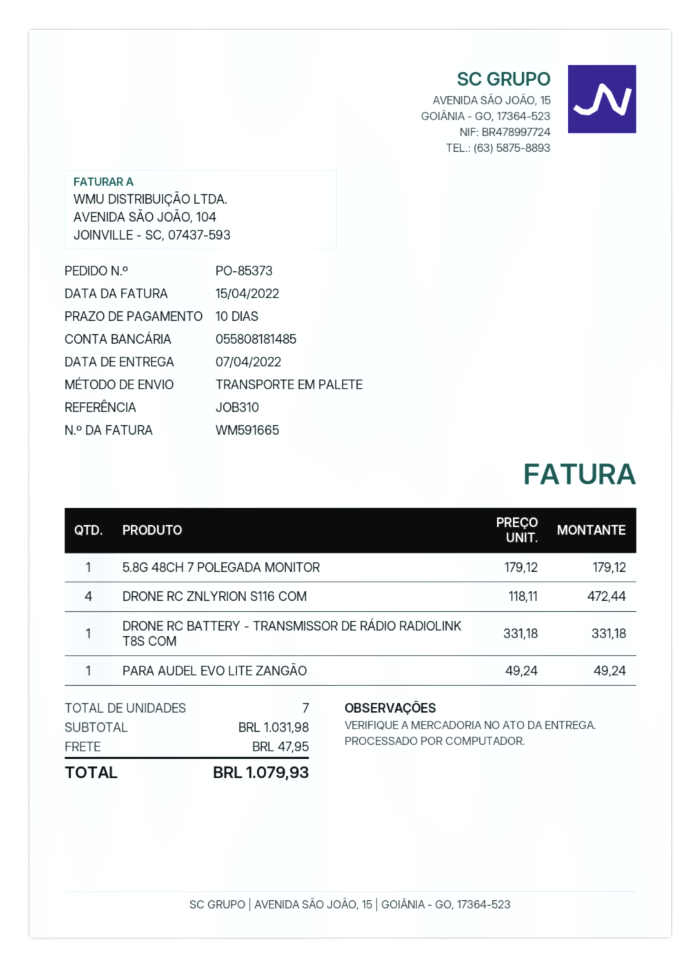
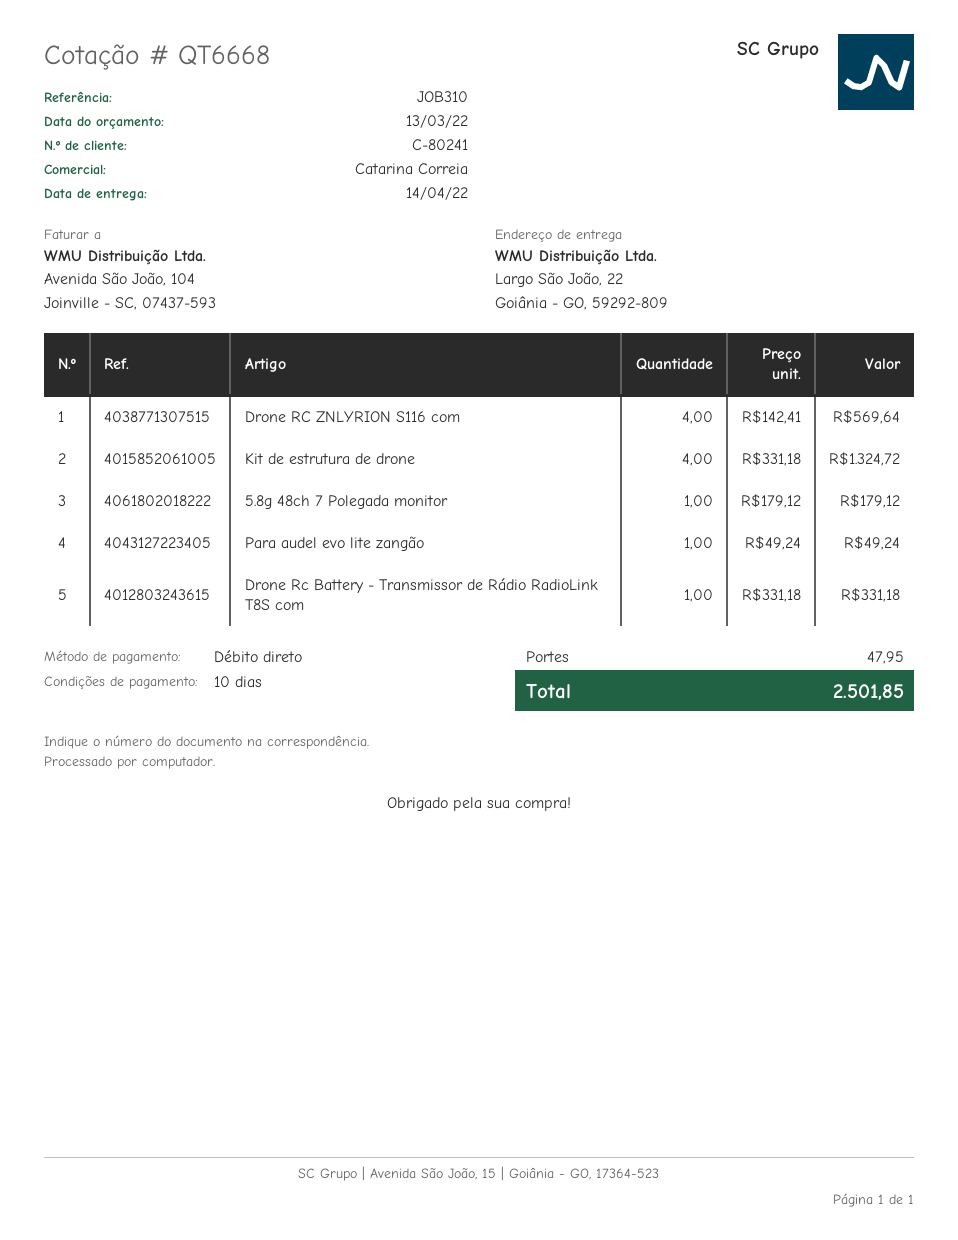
delivery date: 2022-04-07 -> 2022-04-14
DRONE RC ZNLYRION S116 COM: 4 x 118.11 = 472.44 -> 4 x 142.41 = 569.64
Kit de estrutura de drone: none -> 4 x 331.18 = 1324.72
total: 1079.93 -> 2501.85

